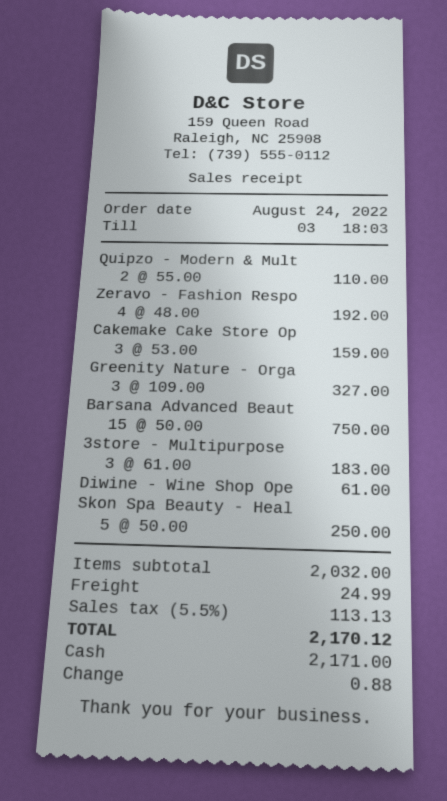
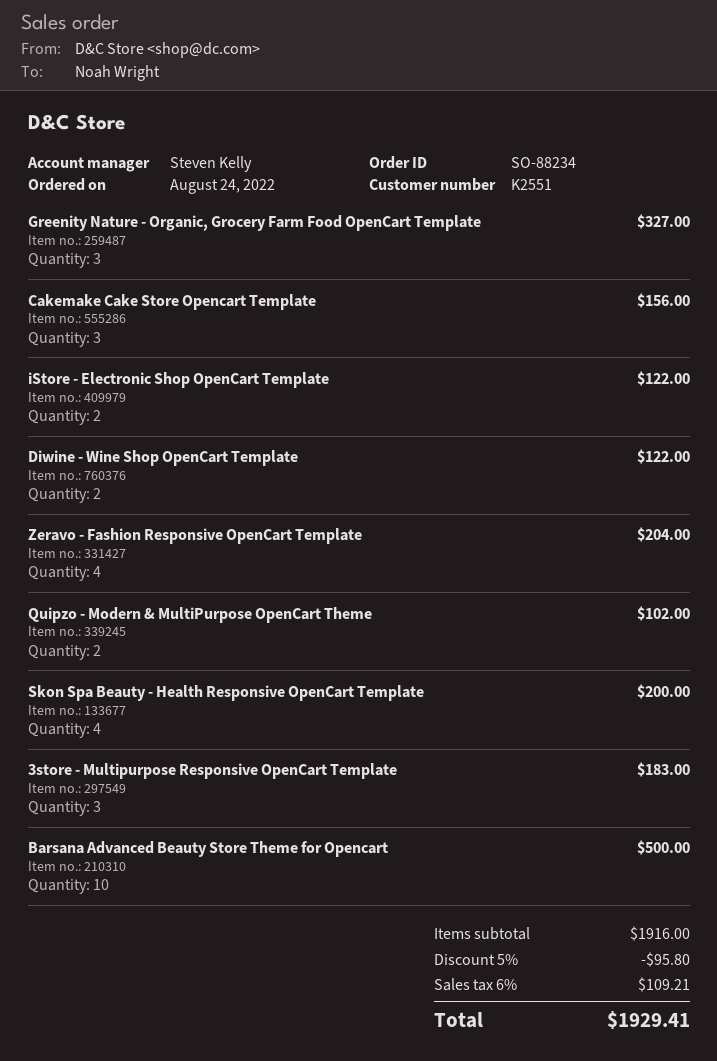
Quipzo - Modern & Mult: 2 for 110.00 -> 2 for 102.00
Zeravo - Fashion Respo: 4 for 192.00 -> 4 for 204.00
Cakemake Cake Store Op: 3 for 159.00 -> 3 for 156.00
Barsana Advanced Beaut: 15 for 750.00 -> 10 for 500.00
Diwine - Wine Shop Ope: 1 for 61.00 -> 2 for 122.00
Skon Spa Beauty - Heal: 5 for 250.00 -> 4 for 200.00
iStore - Electronic Shop OpenCart Template: none -> 2 for 122.00
subtotal: 2032.00 -> 1916.00
discount: none -> 5% = 95.80
shipping: 24.99 -> none
tax: 5.5% = 113.13 -> 6% = 109.21
total: 2170.12 -> 1929.41

